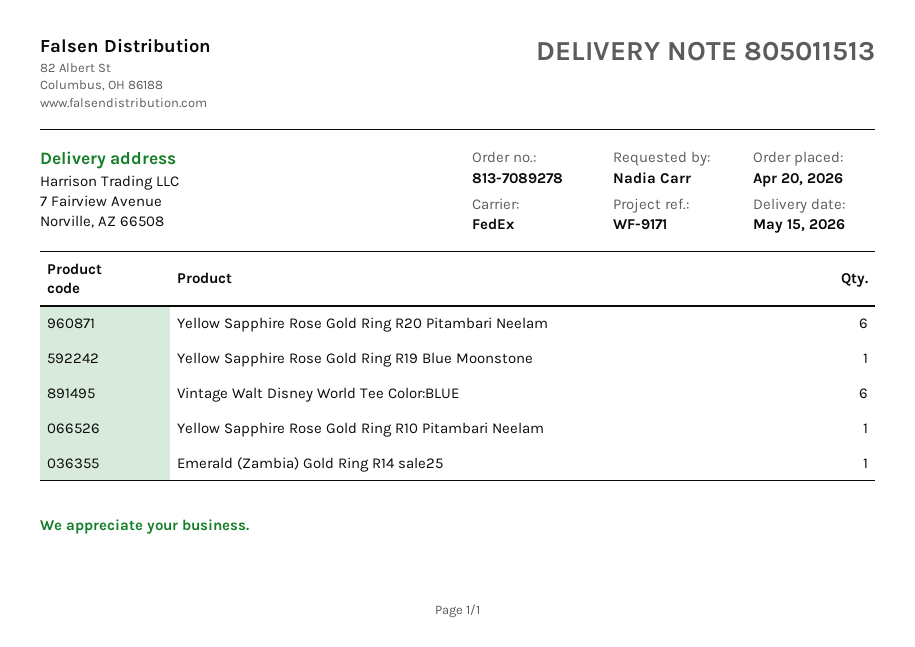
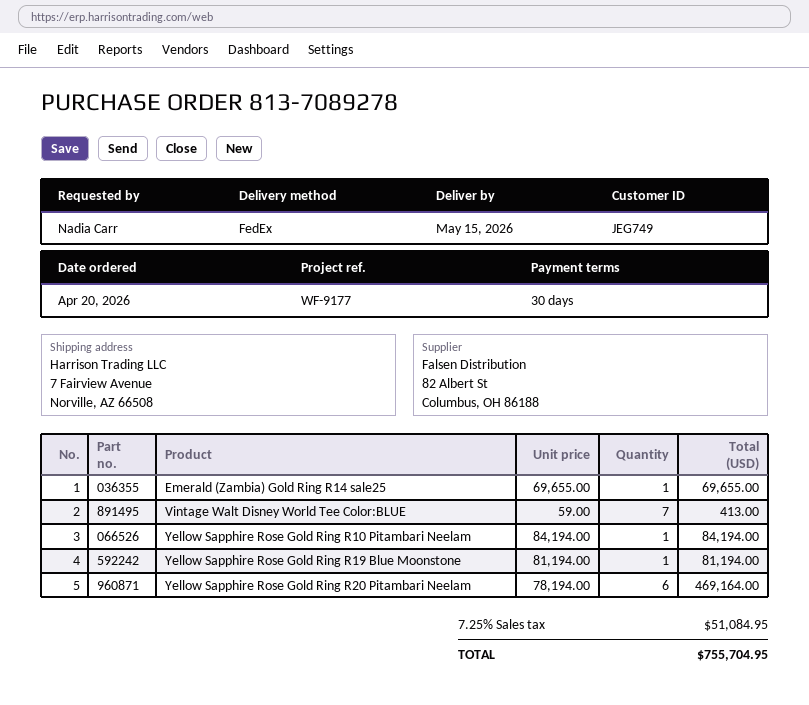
reference: WF-9171 -> WF-9177
Vintage Walt Disney World Tee Color:BLUE: 6 -> 7

